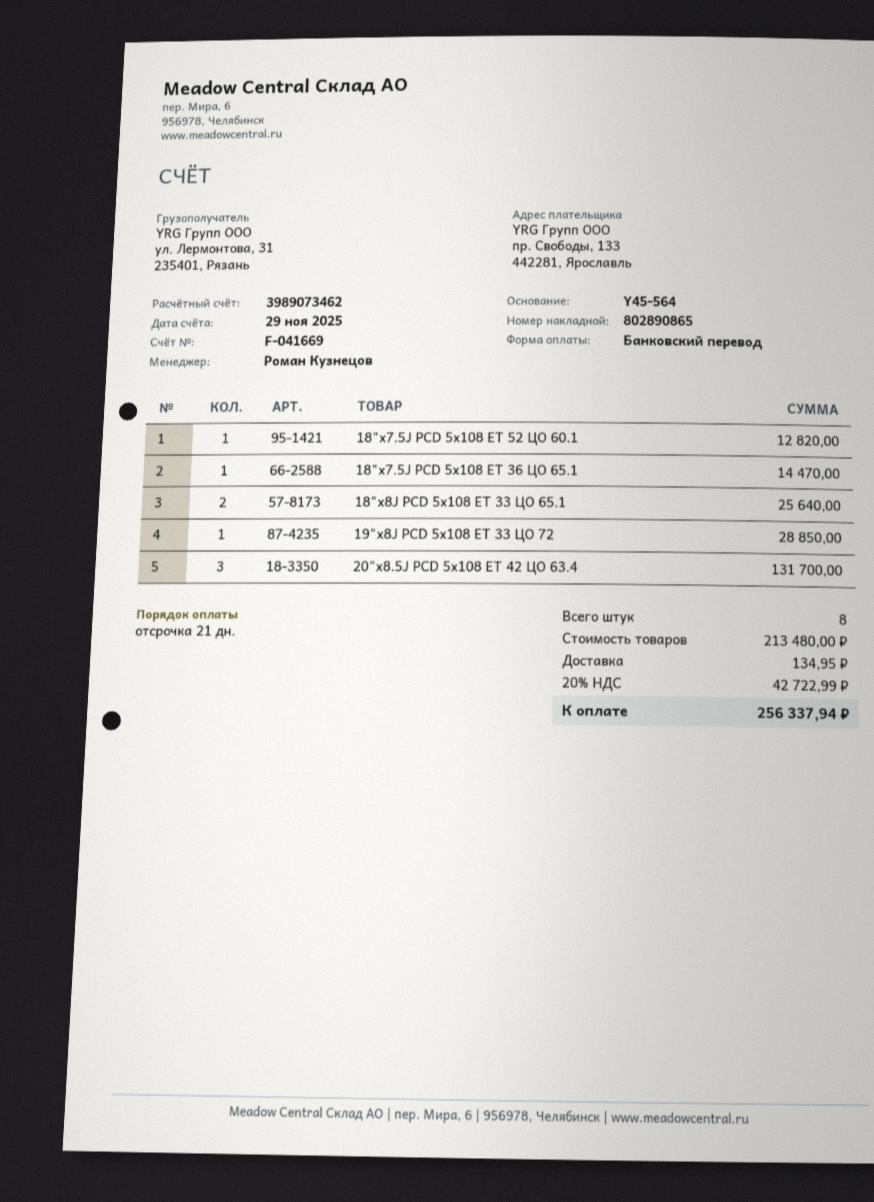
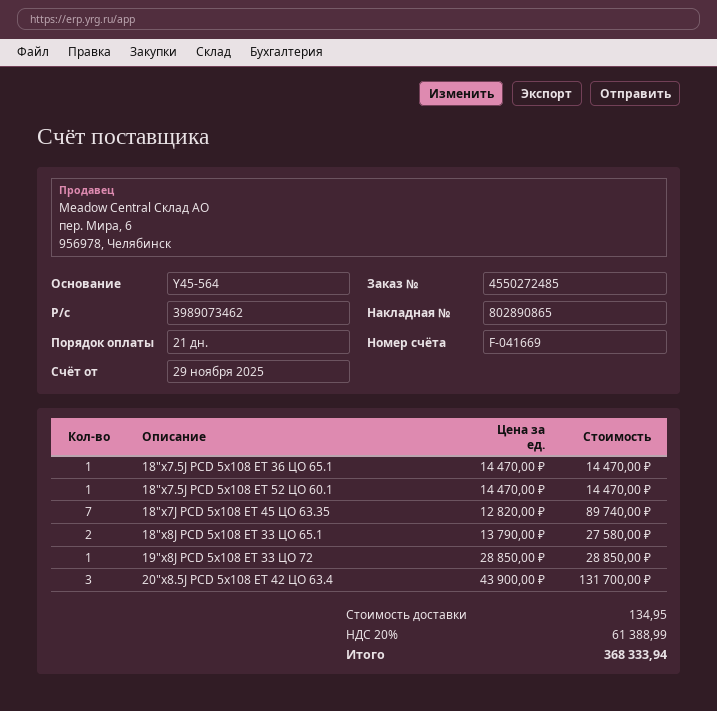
18"x7.5J PCD 5x108 ЕТ 52 ЦО 60.1: 1 for 12820.00 -> 1 for 14470.00
18"x8J PCD 5x108 ЕТ 33 ЦО 65.1: 2 for 25640.00 -> 2 for 27580.00
18"x7J PCD 5x108 ЕТ 45 ЦО 63.35: none -> 7 for 89740.00
tax: 20% = 42722.99 -> 20% = 61388.99
total: 256337.94 -> 368333.94

